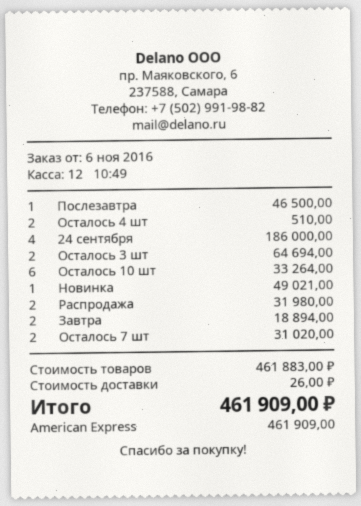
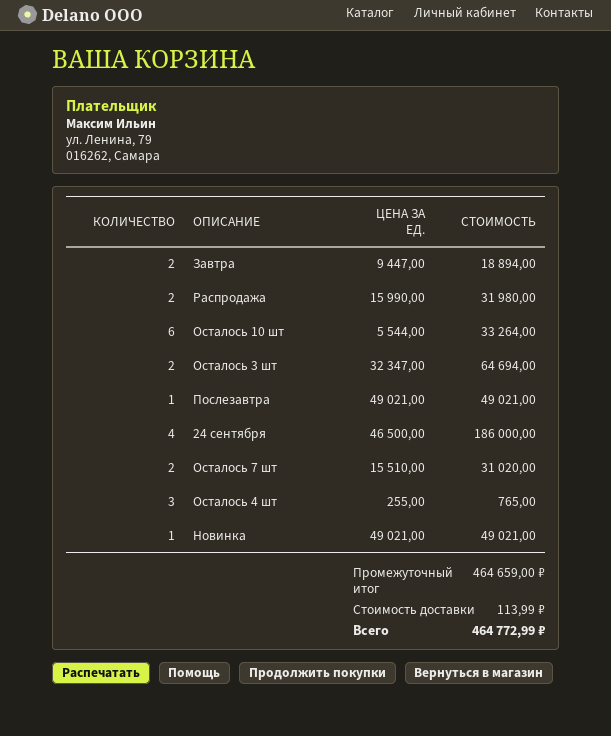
Послезавтра: 1 for 46500.00 -> 1 for 49021.00
Осталось 4 шт: 2 for 510.00 -> 3 for 765.00
subtotal: 461883.00 -> 464659.00
shipping: 26.00 -> 113.99
total: 461909.00 -> 464772.99

